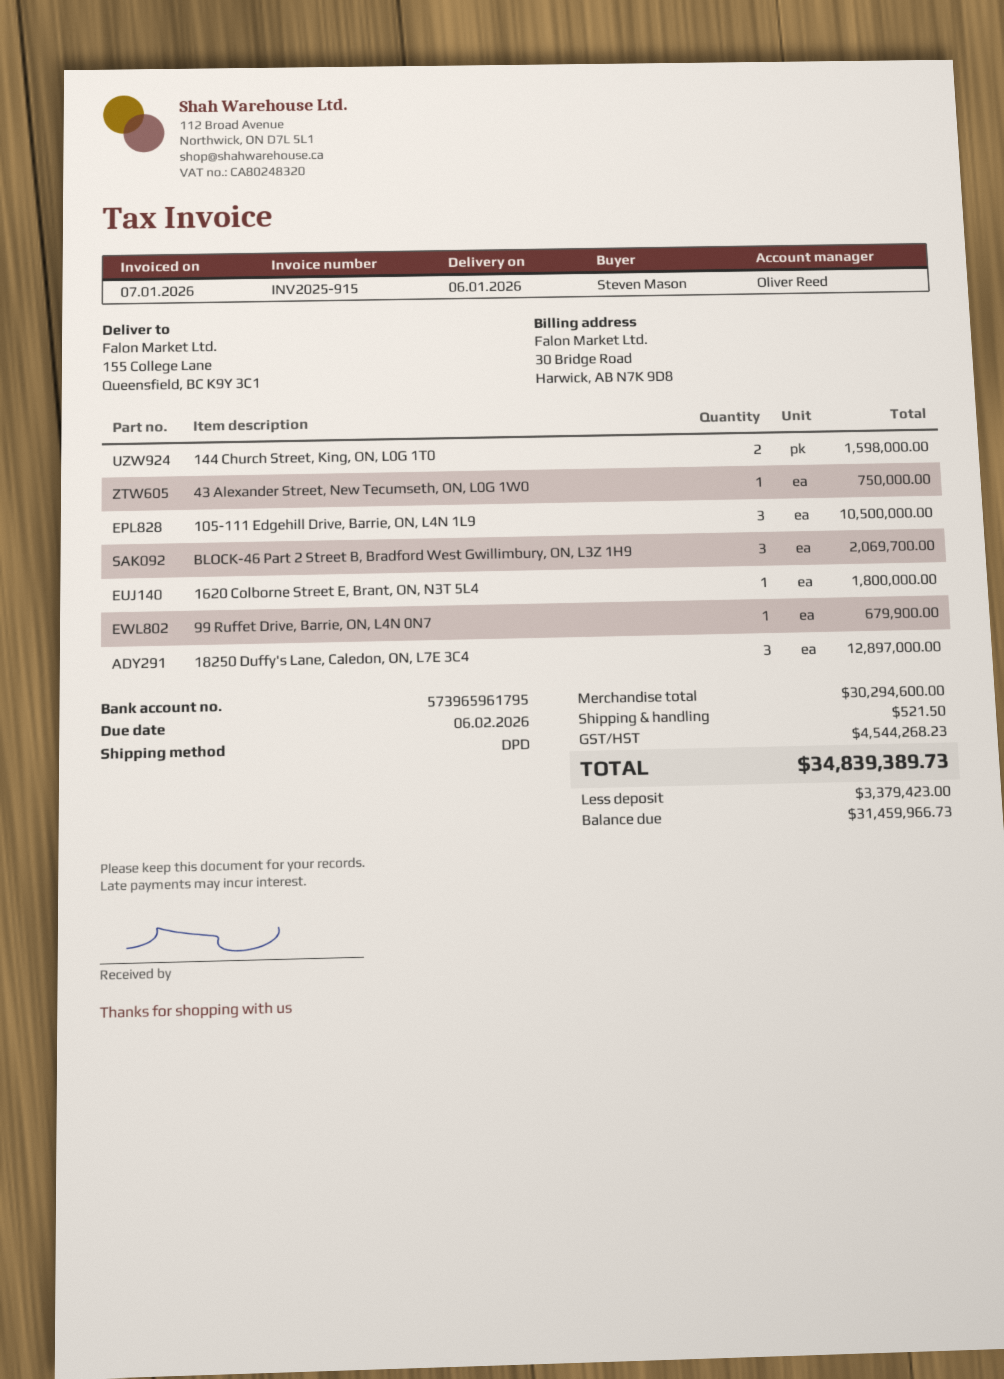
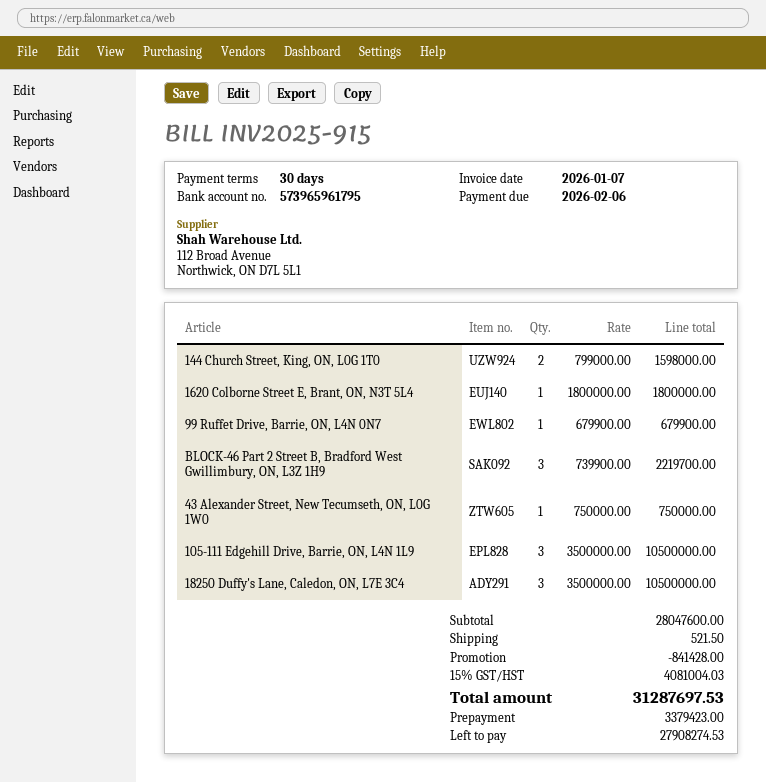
BLOCK-46 Part 2 Street B, Bradford West Gwillimbury, ON, L3Z 1H9: 3 for 2069700.00 -> 3 for 2219700.00
18250 Duffy's Lane, Caledon, ON, L7E 3C4: 3 for 12897000.00 -> 3 for 10500000.00
subtotal: 30294600.00 -> 28047600.00
discount: none -> 841428.00
tax: 4544268.23 -> 4081004.03
total: 34839389.73 -> 31287697.53
balance: 31459966.73 -> 27908274.53

